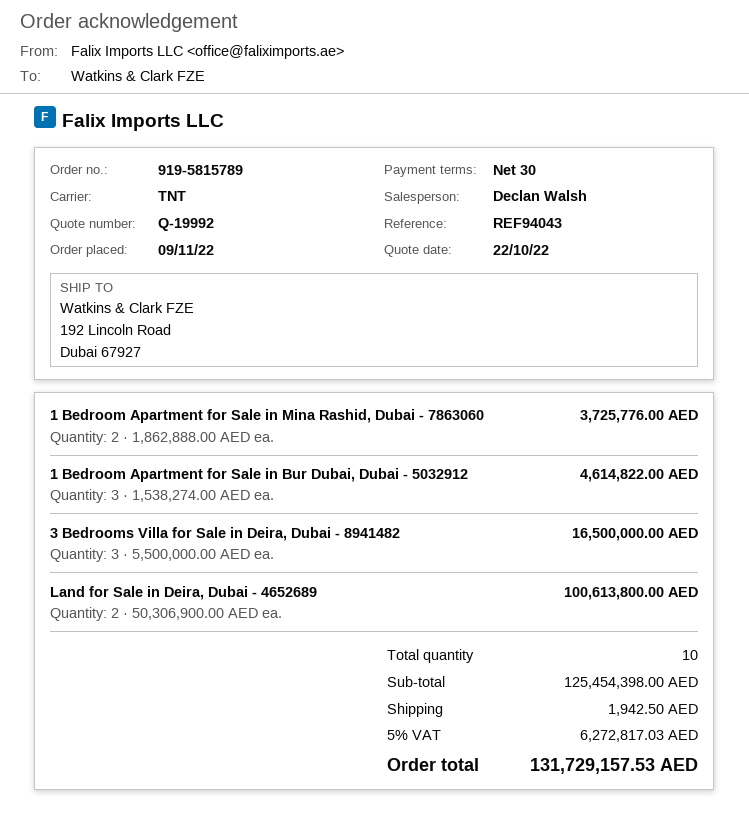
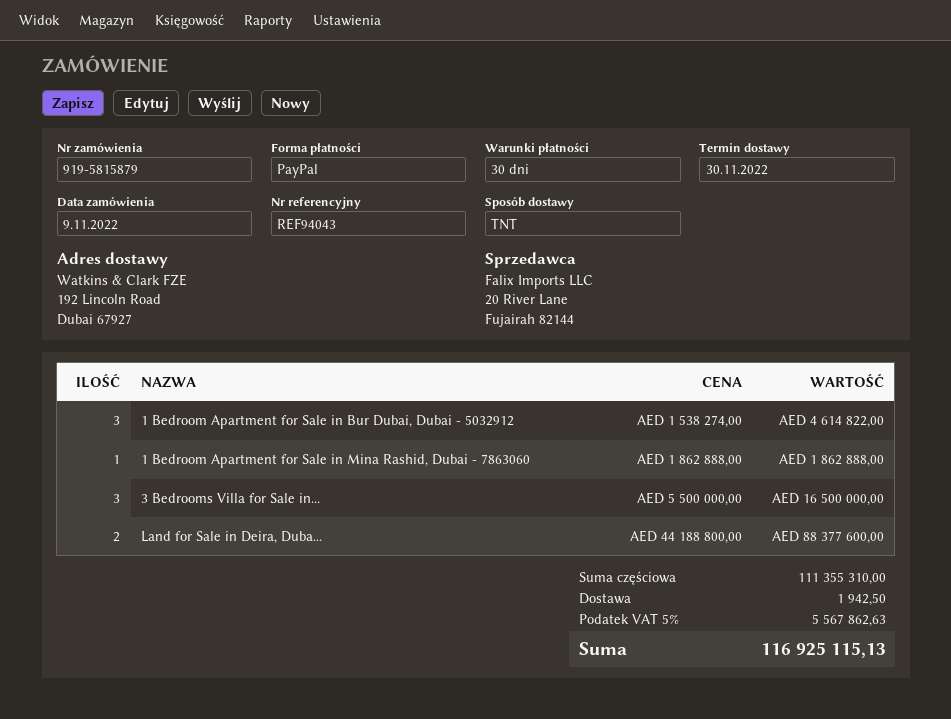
order number: 919-5815789 -> 919-5815879
1 Bedroom Apartment for Sale in Mina Rashid, Dubai - 7863060: 2 x 1862888.00 = 3725776.00 -> 1 x 1862888.00 = 1862888.00
Land for Sale in Deira, Dubai - 4652689: 2 x 50306900.00 = 100613800.00 -> 2 x 44188800.00 = 88377600.00
subtotal: 125454398.00 -> 111355310.00
tax: 5% = 6272817.03 -> 5% = 5567862.63
total: 131729157.53 -> 116925115.13

